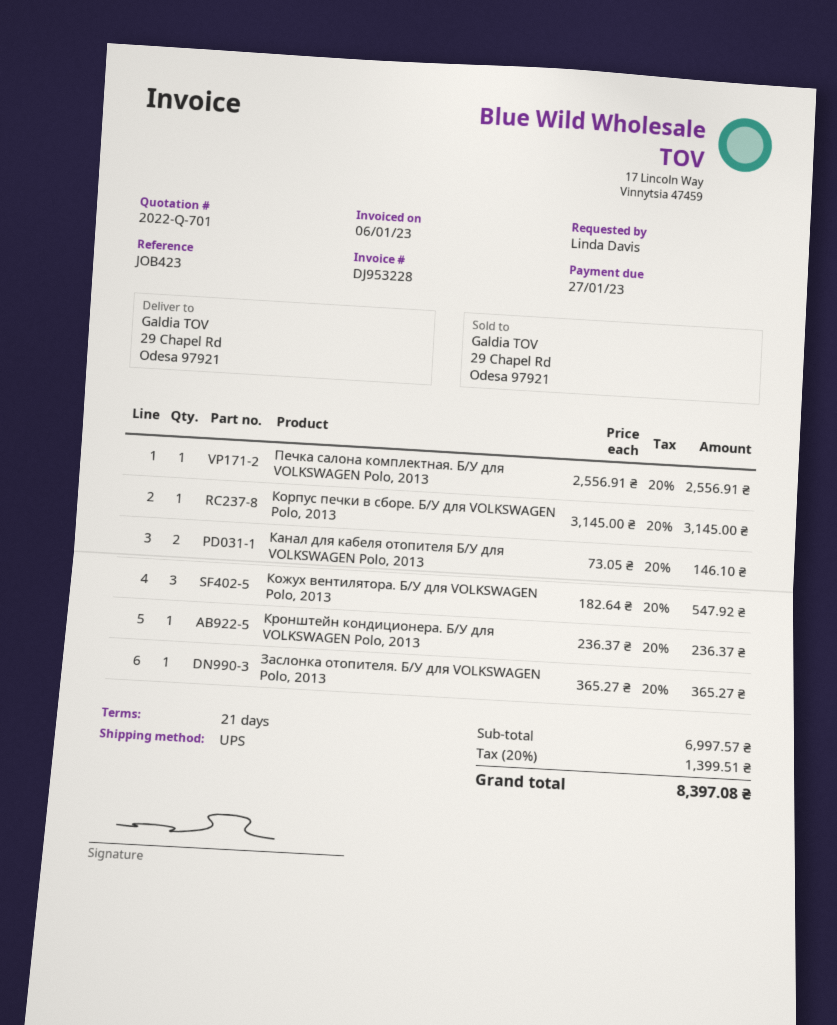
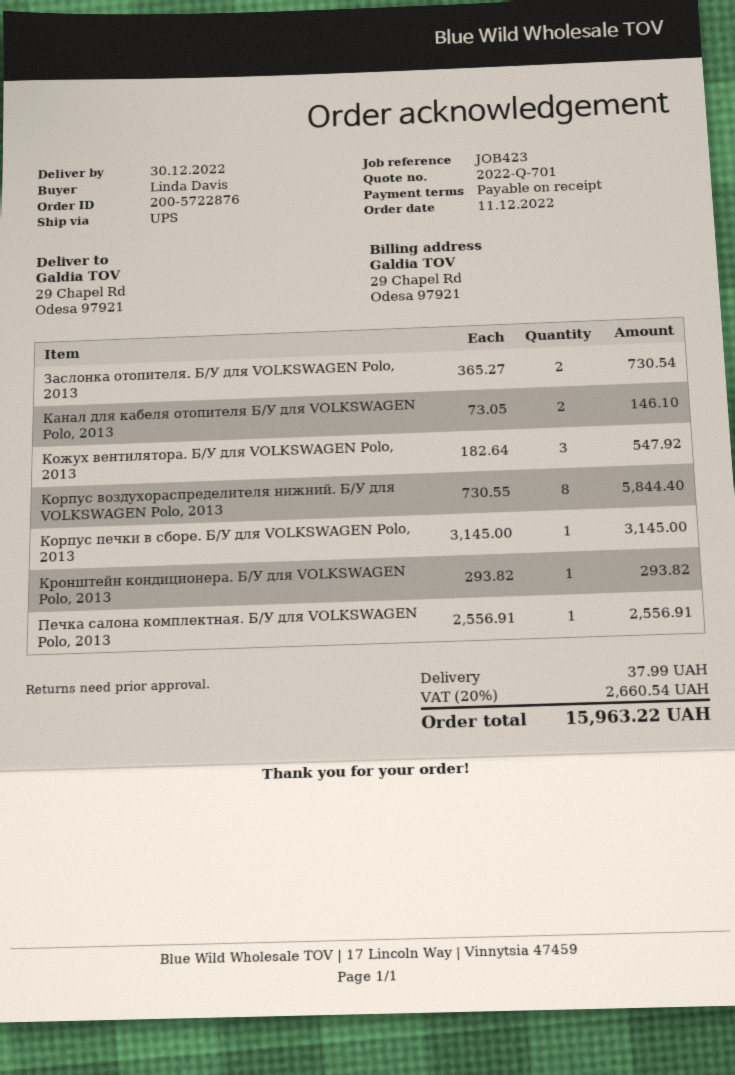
payment terms: 21 days -> on receipt
Кронштейн кондиционера. Б/У для VOLKSWAGEN Polo, 2013: 1 x 236.37 = 236.37 -> 1 x 293.82 = 293.82
Заслонка отопителя. Б/У для VOLKSWAGEN Polo, 2013: 1 x 365.27 = 365.27 -> 2 x 365.27 = 730.54
Корпус воздухораспределителя нижний. Б/У для VOLKSWAGEN Polo, 2013: none -> 8 x 730.55 = 5844.40
shipping: none -> 37.99
tax: 20% = 1399.51 -> 20% = 2660.54
total: 8397.08 -> 15963.22

